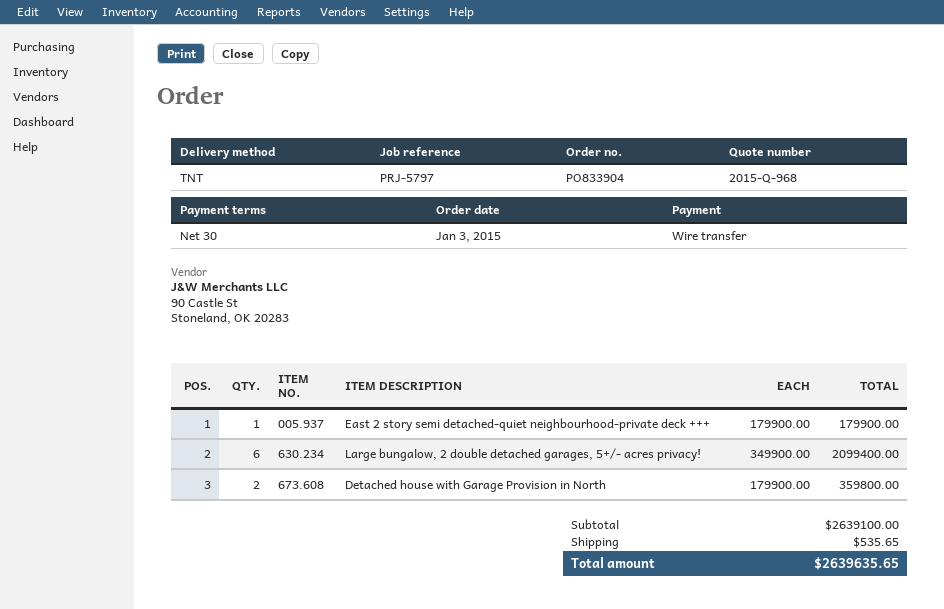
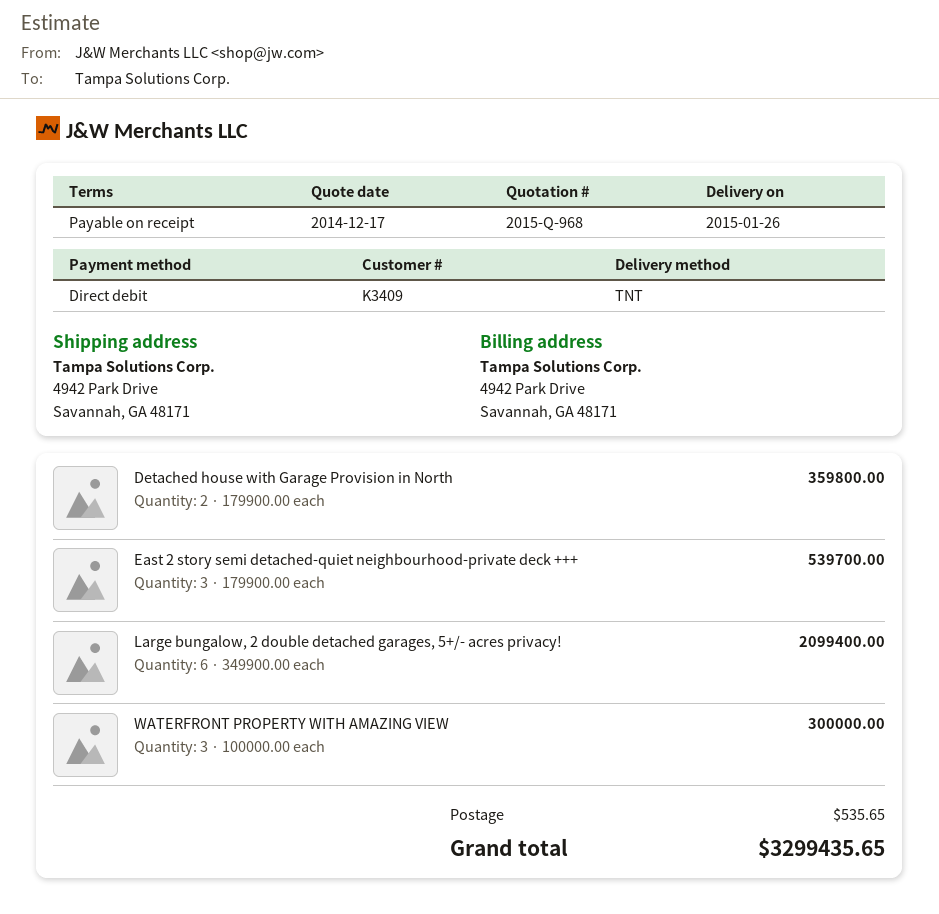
payment terms: 30 days -> on receipt
payment method: bank transfer -> direct debit
East 2 story semi detached-quiet neighbourhood-private deck +++: 1 x 179900.00 = 179900.00 -> 3 x 179900.00 = 539700.00
WATERFRONT PROPERTY WITH AMAZING VIEW: none -> 3 x 100000.00 = 300000.00
total: 2639635.65 -> 3299435.65

